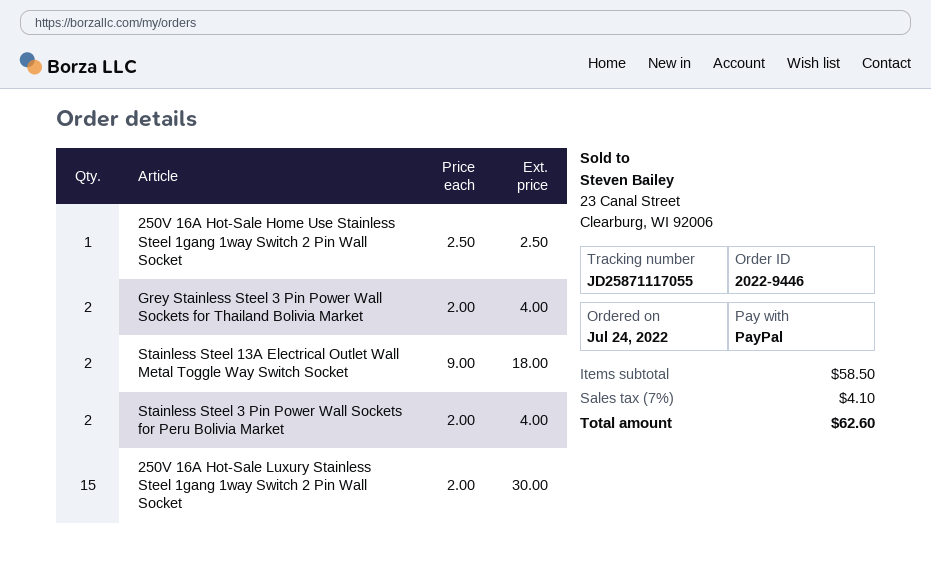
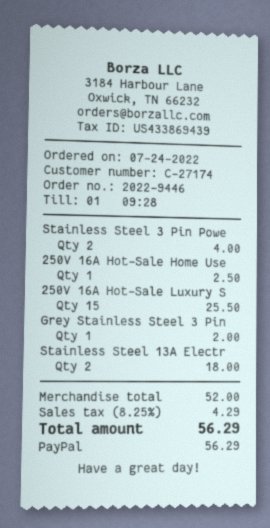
Grey Stainless Steel 3 Pin Power Wall Sockets for Thailand Bolivia Market: 2 for 4.00 -> 1 for 2.00
250V 16A Hot-Sale Luxury Stainless Steel 1gang 1way Switch 2 Pin Wall Socket: 15 for 30.00 -> 15 for 25.50
subtotal: 58.50 -> 52.00
tax: 7% = 4.10 -> 8.25% = 4.29
total: 62.60 -> 56.29

